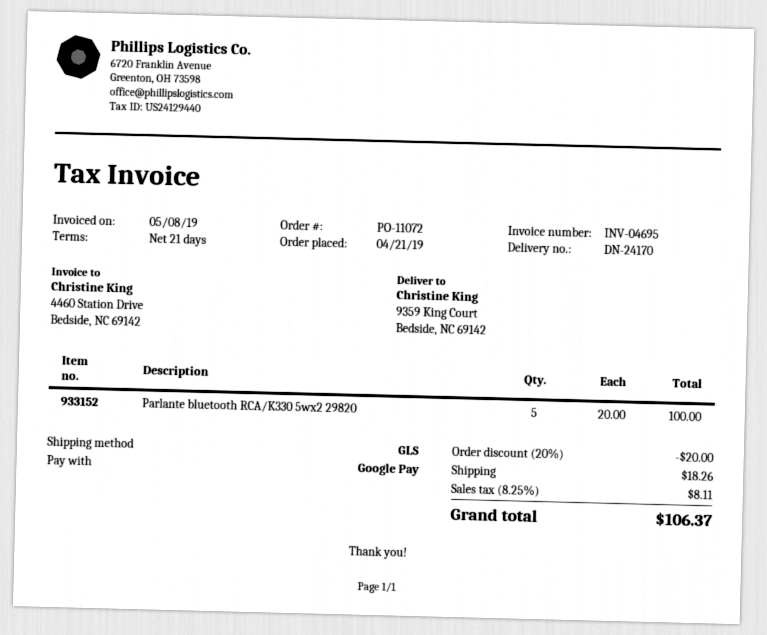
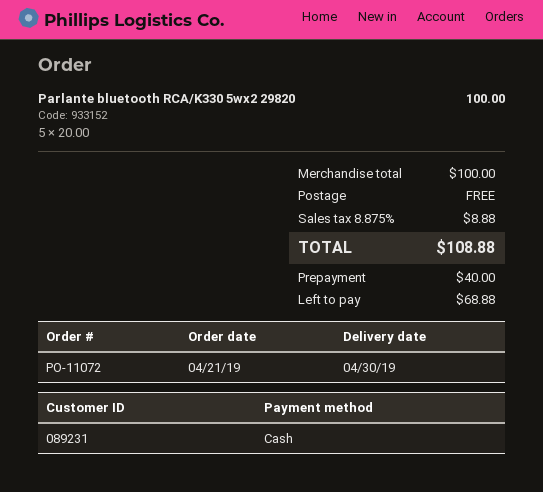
payment method: Google Pay -> cash
discount: 20% = 20.00 -> none
shipping: 18.26 -> 0.00
tax: 8.25% = 8.11 -> 8.875% = 8.88
total: 106.37 -> 108.88

